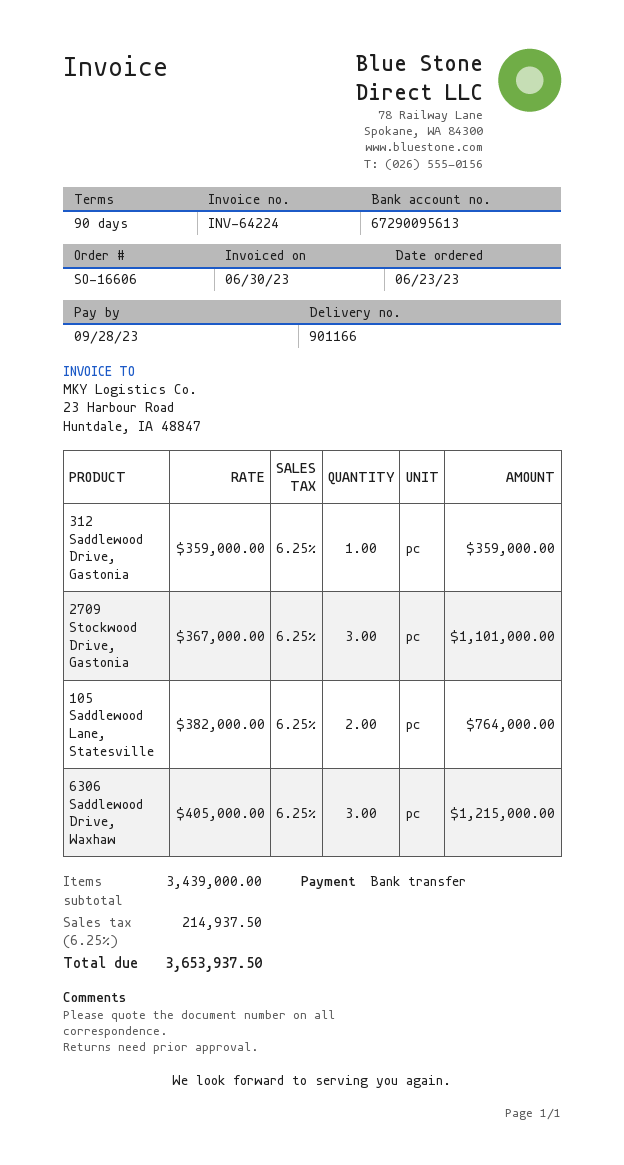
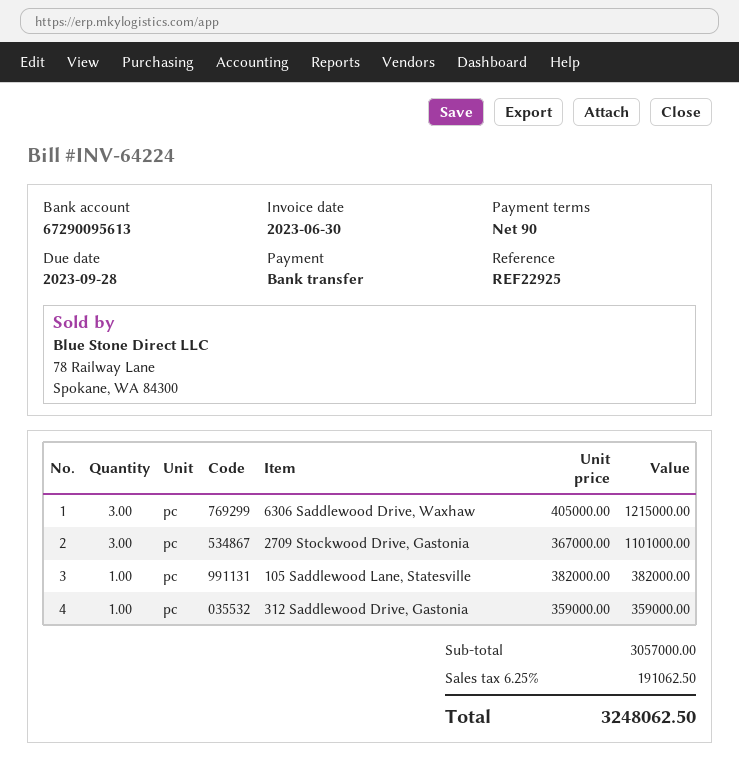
105 Saddlewood Lane, Statesville: 2 x 382000.00 = 764000.00 -> 1 x 382000.00 = 382000.00
subtotal: 3439000.00 -> 3057000.00
tax: 6.25% = 214937.50 -> 6.25% = 191062.50
total: 3653937.50 -> 3248062.50

